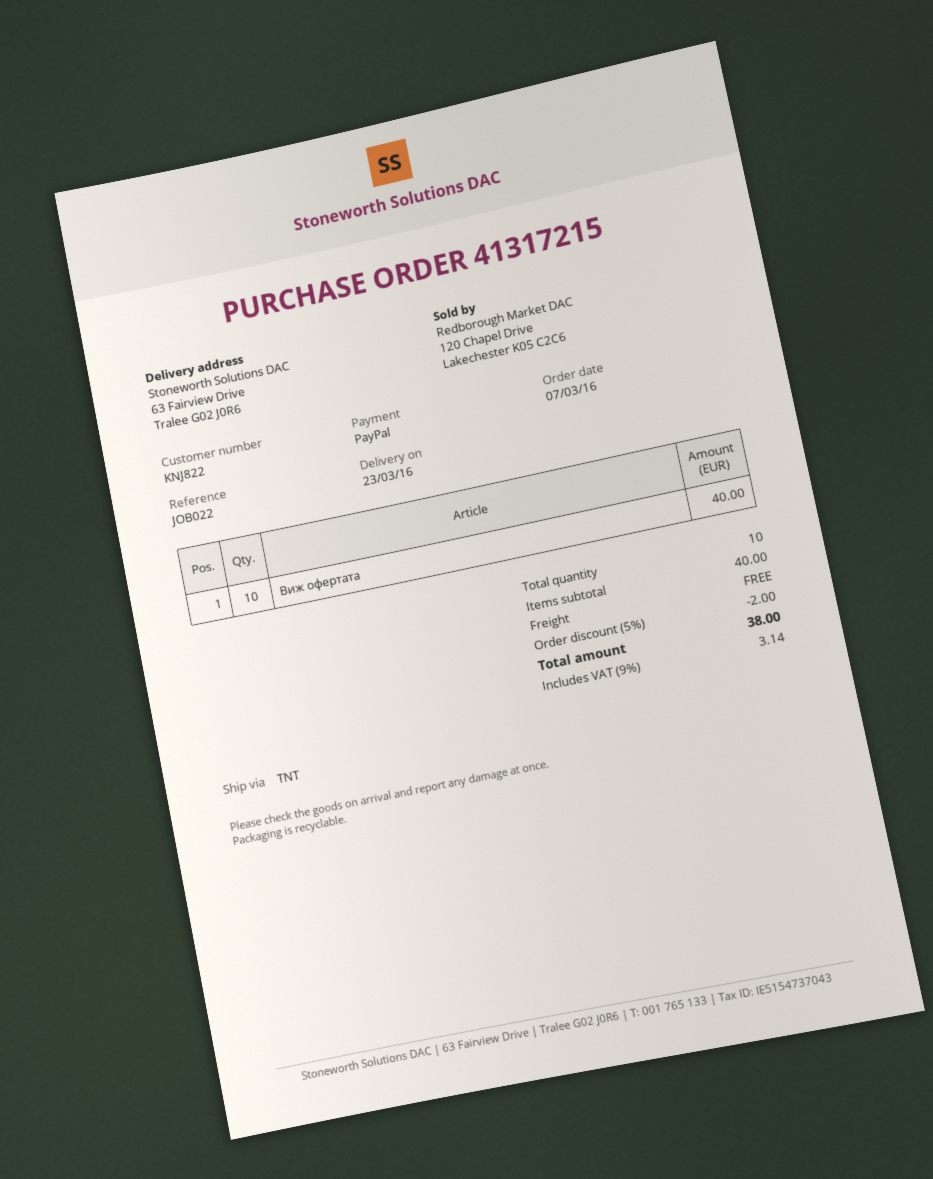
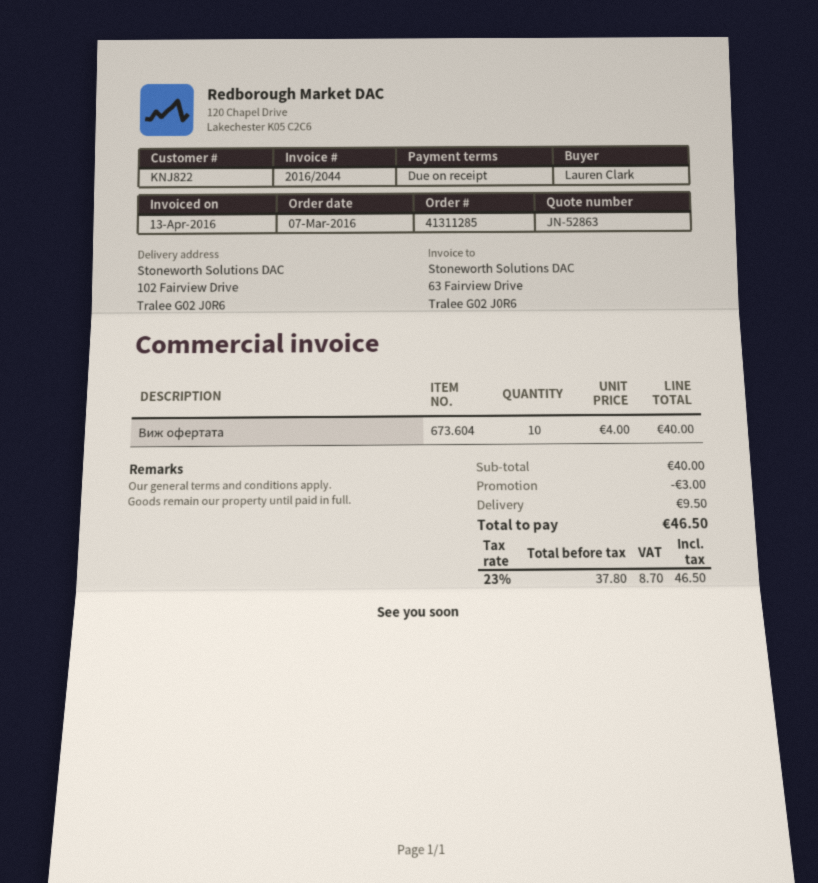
order number: 41317215 -> 41311285
ship to: 63 Fairview Drive, Tralee G02 J0R6 -> 102 Fairview Drive, Tralee G02 J0R6
discount: 2.00 -> 3.00
shipping: 0.00 -> 9.50
tax: 9% = 3.14 -> 23% = 8.70
total: 38.00 -> 46.50

